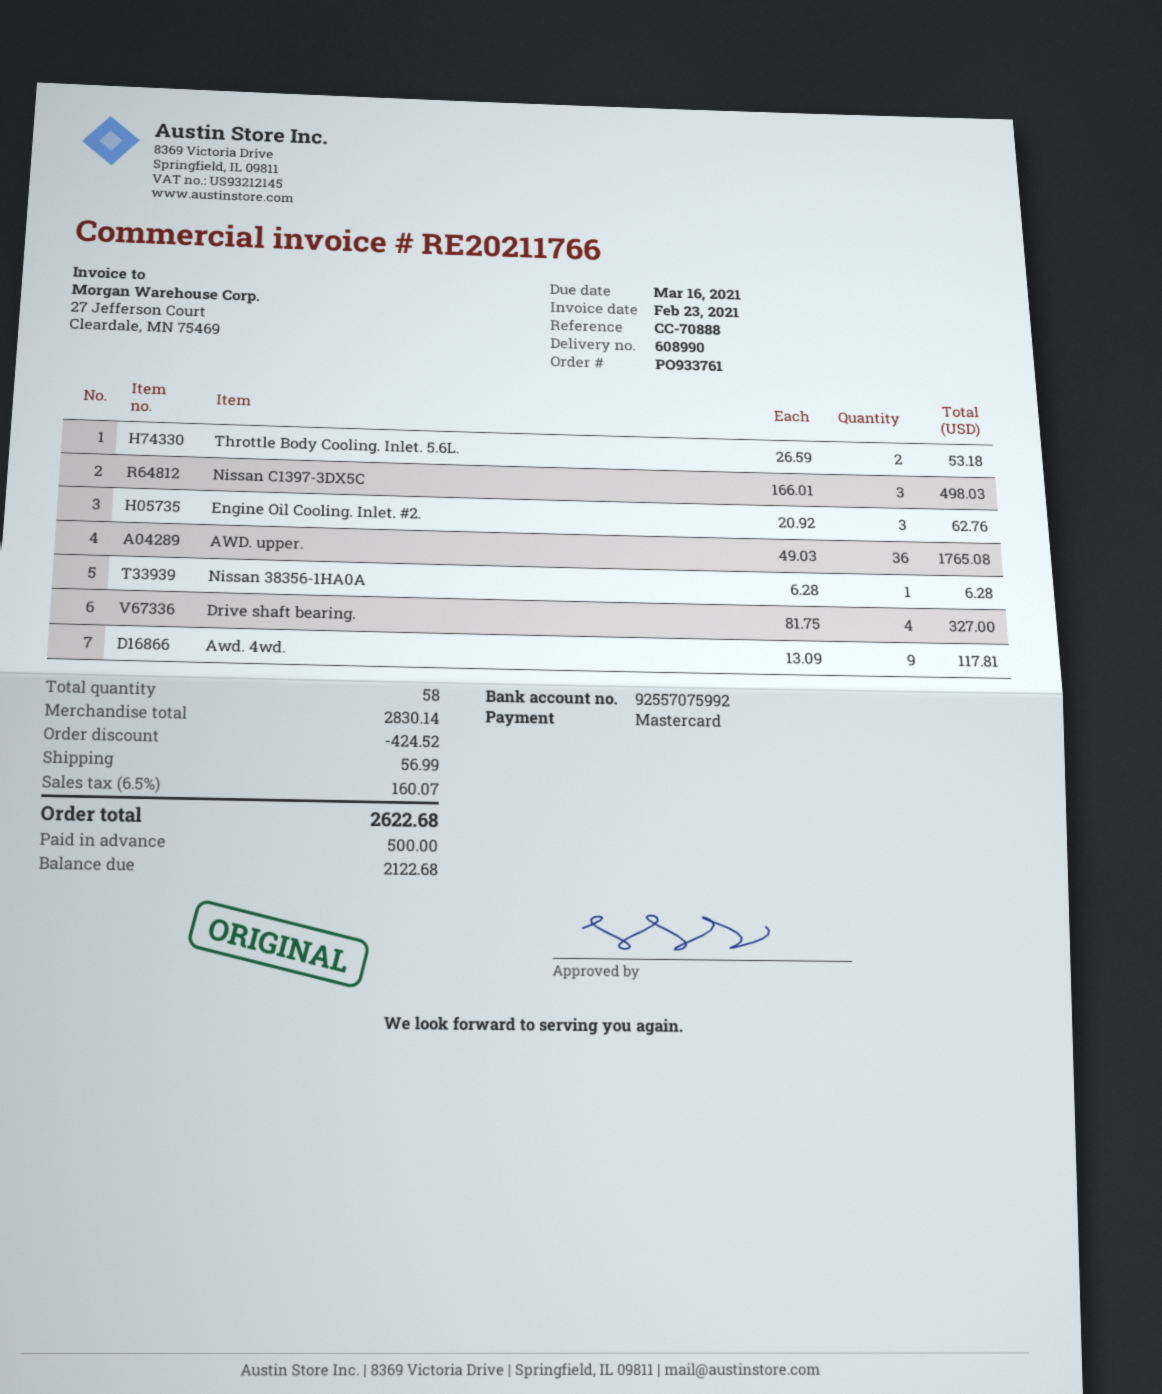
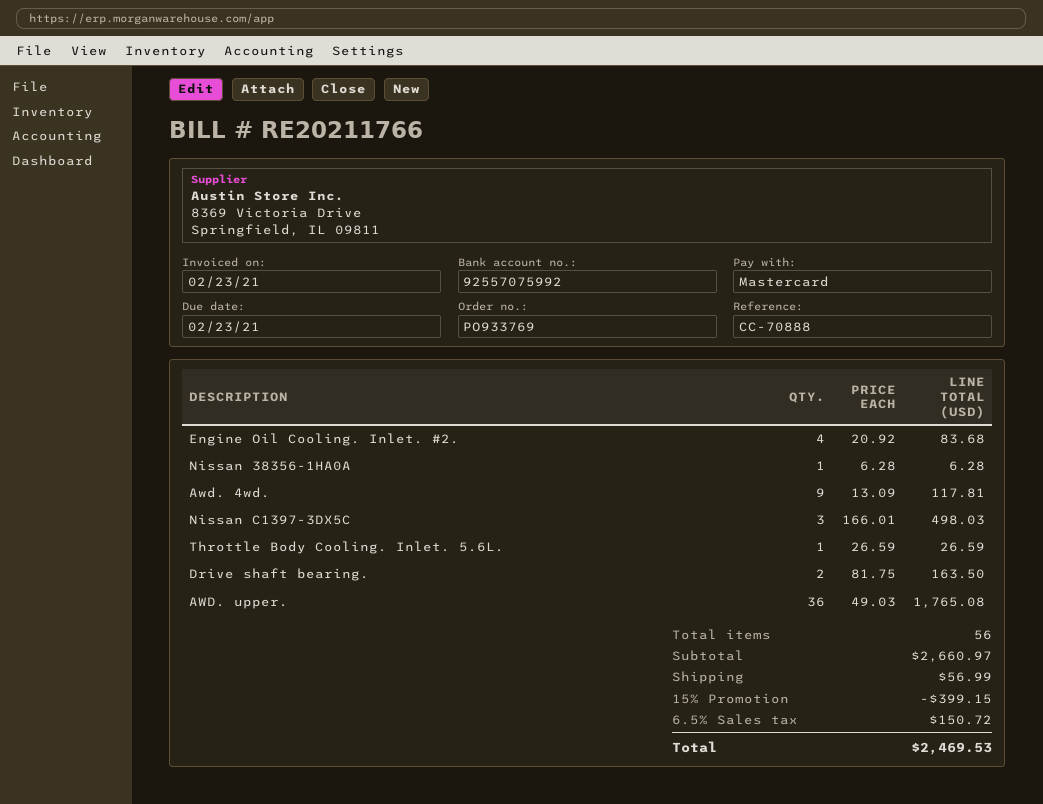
order number: PO933761 -> PO933769
due date: 2021-03-16 -> 2021-02-23
Throttle Body Cooling. Inlet. 5.6L.: 2 x 26.59 = 53.18 -> 1 x 26.59 = 26.59
Engine Oil Cooling. Inlet. #2.: 3 x 20.92 = 62.76 -> 4 x 20.92 = 83.68
Drive shaft bearing.: 4 x 81.75 = 327.00 -> 2 x 81.75 = 163.50
total quantity: 58 -> 56
subtotal: 2830.14 -> 2660.97
discount: 424.52 -> 399.15
tax: 6.5% = 160.07 -> 6.5% = 150.72
total: 2622.68 -> 2469.53

